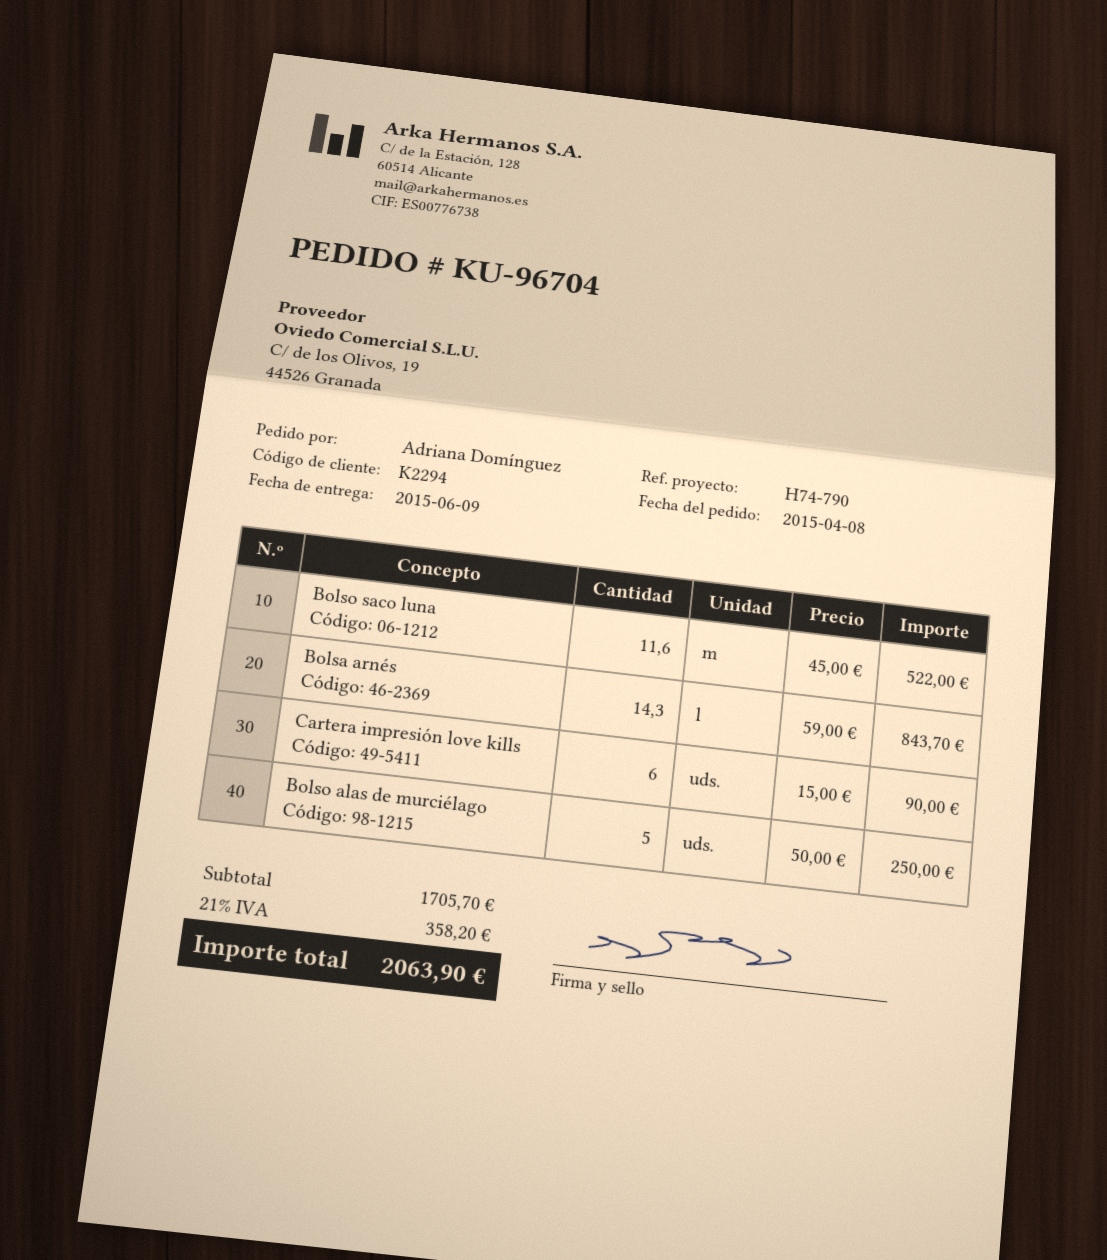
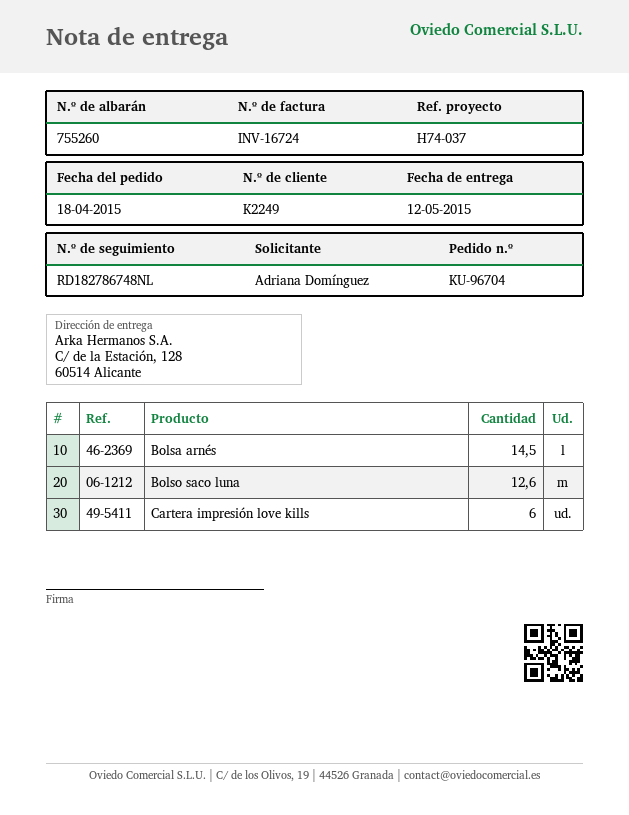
order date: 2015-04-08 -> 2015-04-18
delivery date: 2015-06-09 -> 2015-05-12
customer number: K2294 -> K2249
reference: H74-790 -> H74-037
Bolso saco luna: 11.6 -> 12.6
Bolsa arnés: 14.3 -> 14.5
Bolso alas de murciélago: 5 -> none

